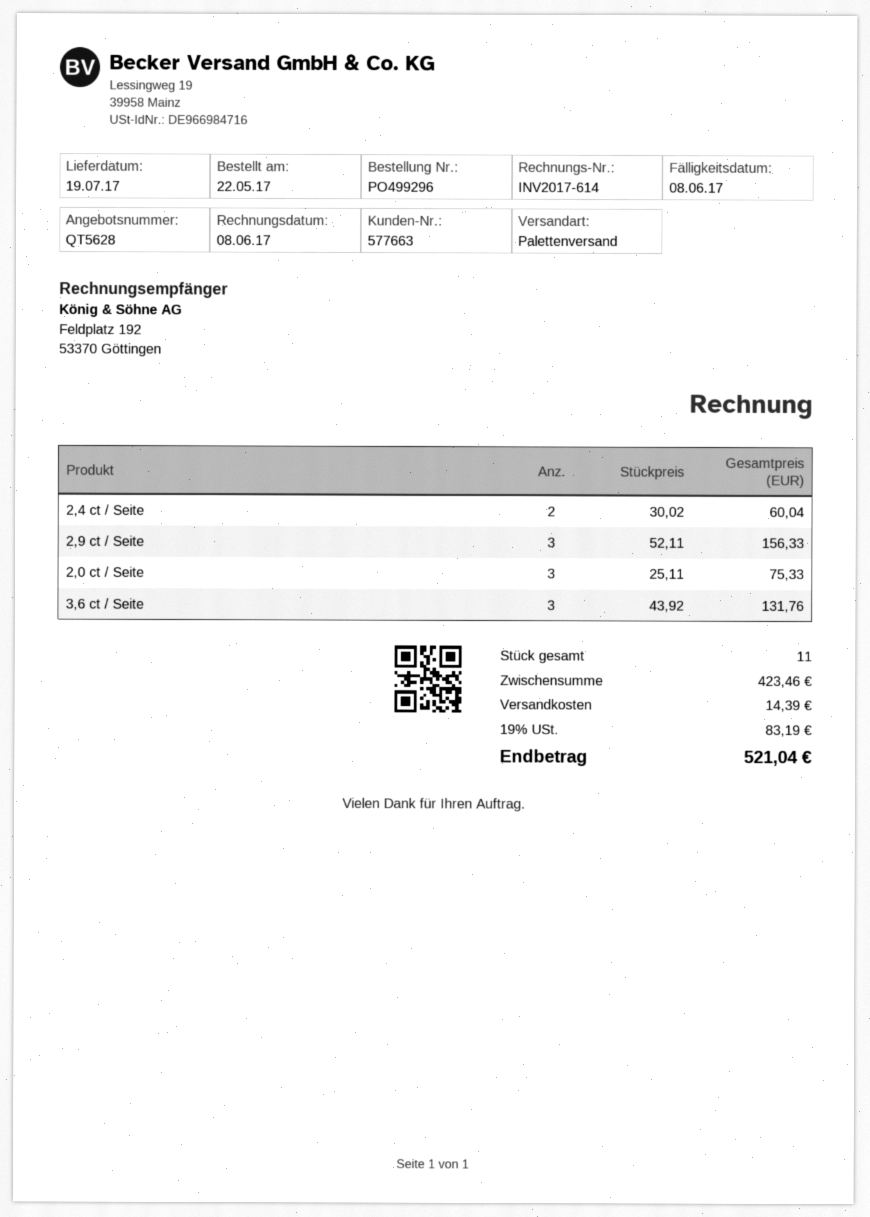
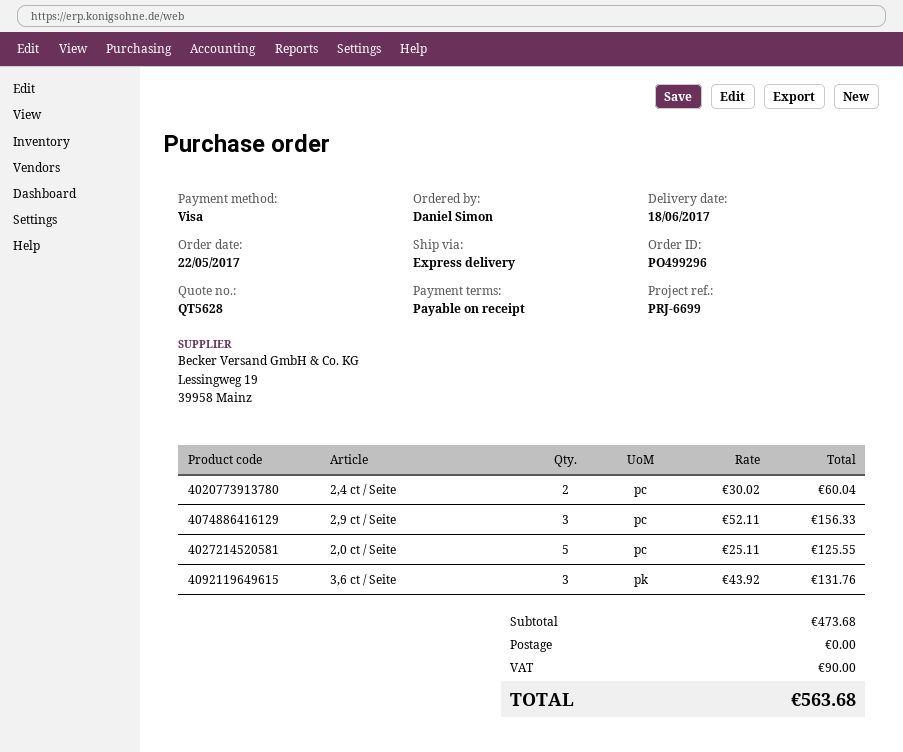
delivery date: 2017-07-19 -> 2017-06-18
shipping method: pallet freight -> express
2,0 ct / Seite: 3 x 25.11 = 75.33 -> 5 x 25.11 = 125.55
subtotal: 423.46 -> 473.68
shipping: 14.39 -> 0.00
tax: 83.19 -> 90.00
total: 521.04 -> 563.68

